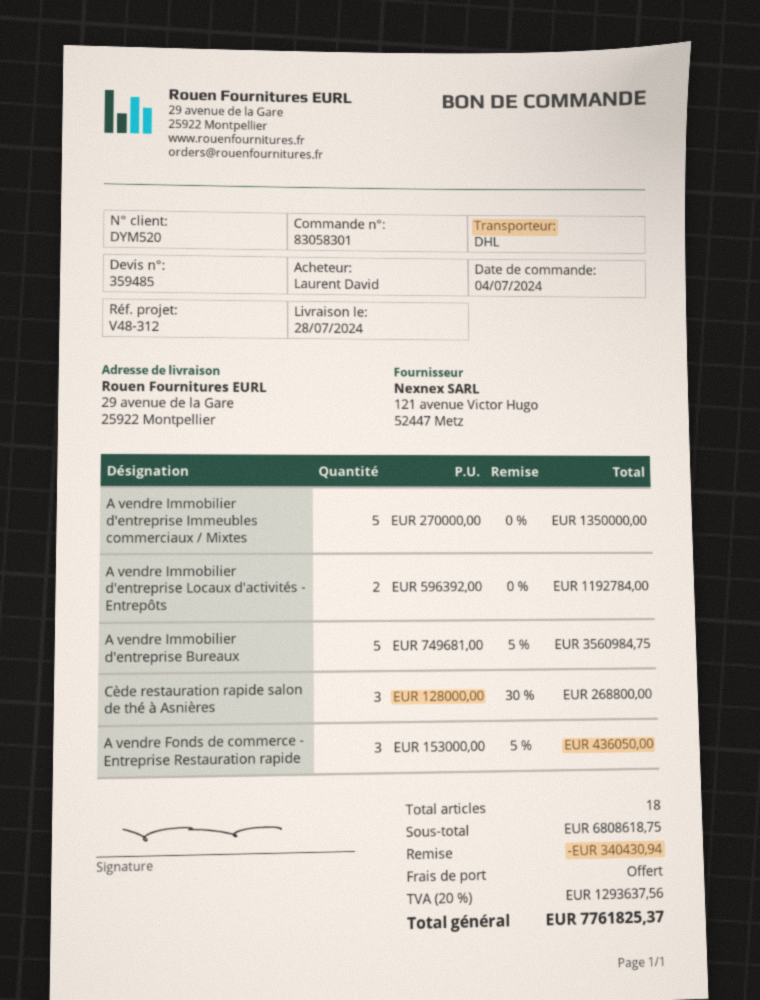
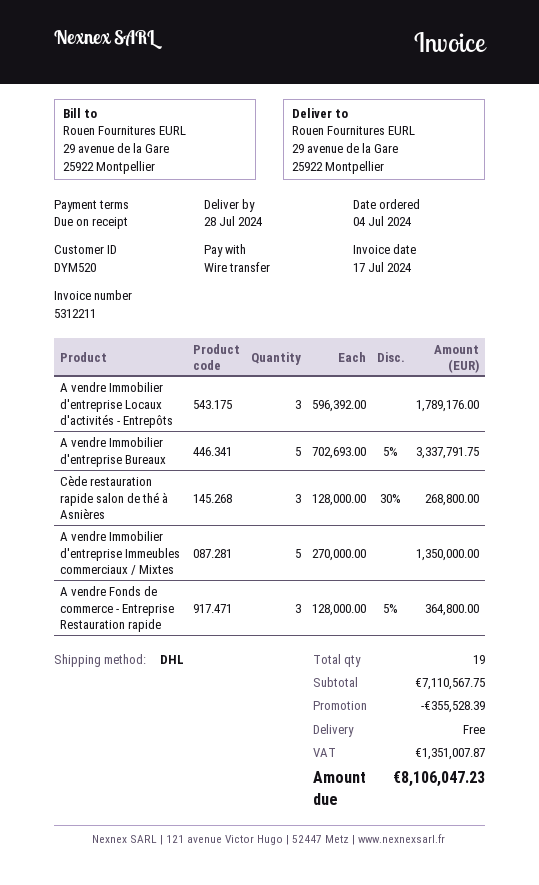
A vendre Immobilier d'entreprise Locaux d'activités - Entrepôts: 2 x 596392.00 = 1192784.00 -> 3 x 596392.00 = 1789176.00
A vendre Immobilier d'entreprise Bureaux: 5 x 749681.00 - 5% = 3560984.75 -> 5 x 702693.00 - 5% = 3337791.75
A vendre Fonds de commerce - Entreprise Restauration rapide: 3 x 153000.00 - 5% = 436050.00 -> 3 x 128000.00 - 5% = 364800.00
total quantity: 18 -> 19
subtotal: 6808618.75 -> 7110567.75
discount: 340430.94 -> 355528.39
tax: 1293637.56 -> 1351007.87
total: 7761825.37 -> 8106047.23

